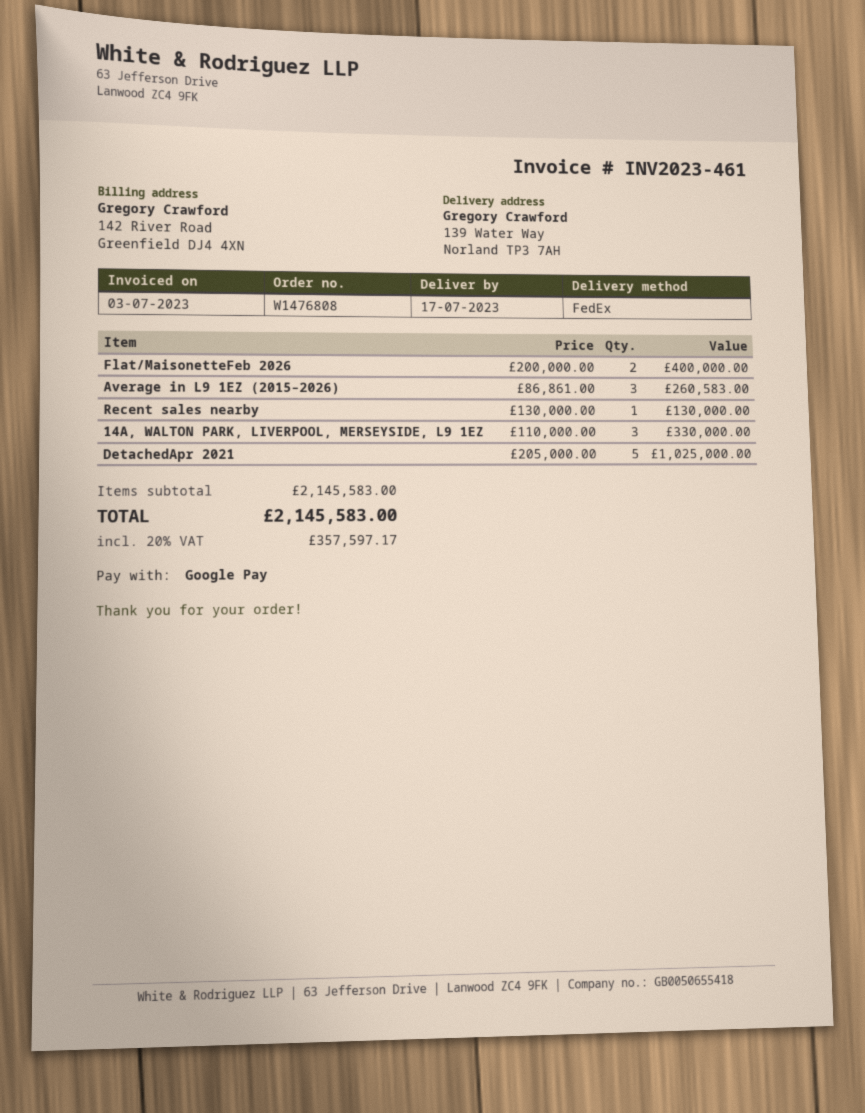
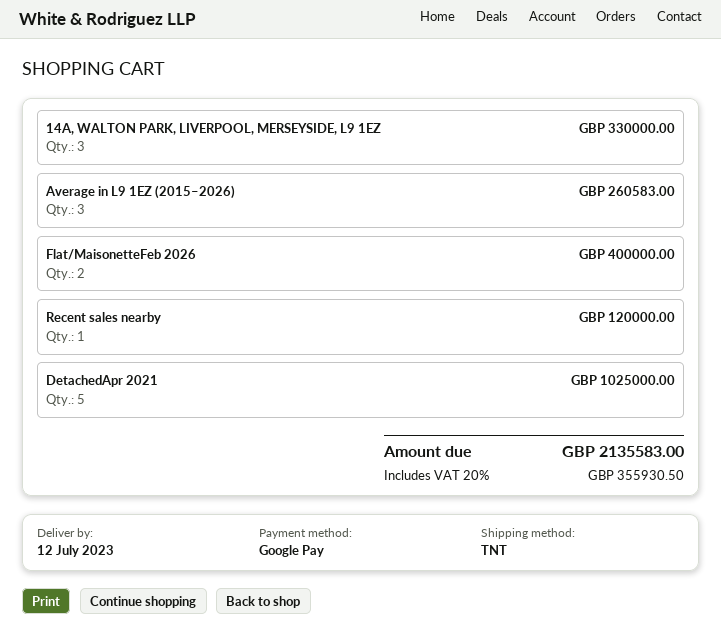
delivery date: 2023-07-17 -> 2023-07-12
shipping method: FedEx -> TNT
Recent sales nearby: 1 for 130000.00 -> 1 for 120000.00
tax: 20% = 357597.17 -> 20% = 355930.50
total: 2145583.00 -> 2135583.00

